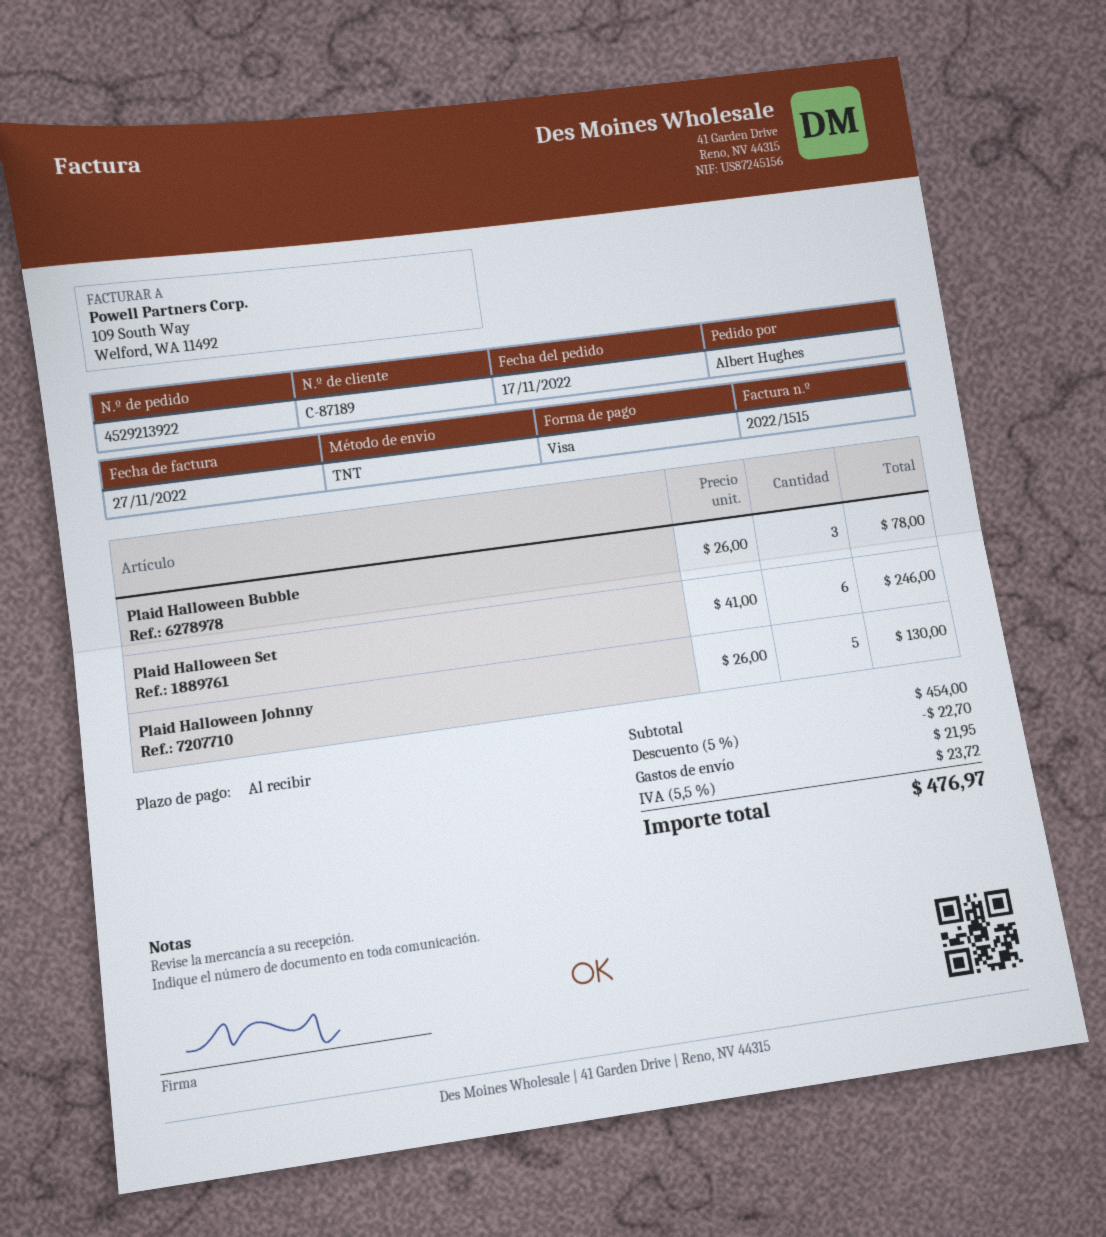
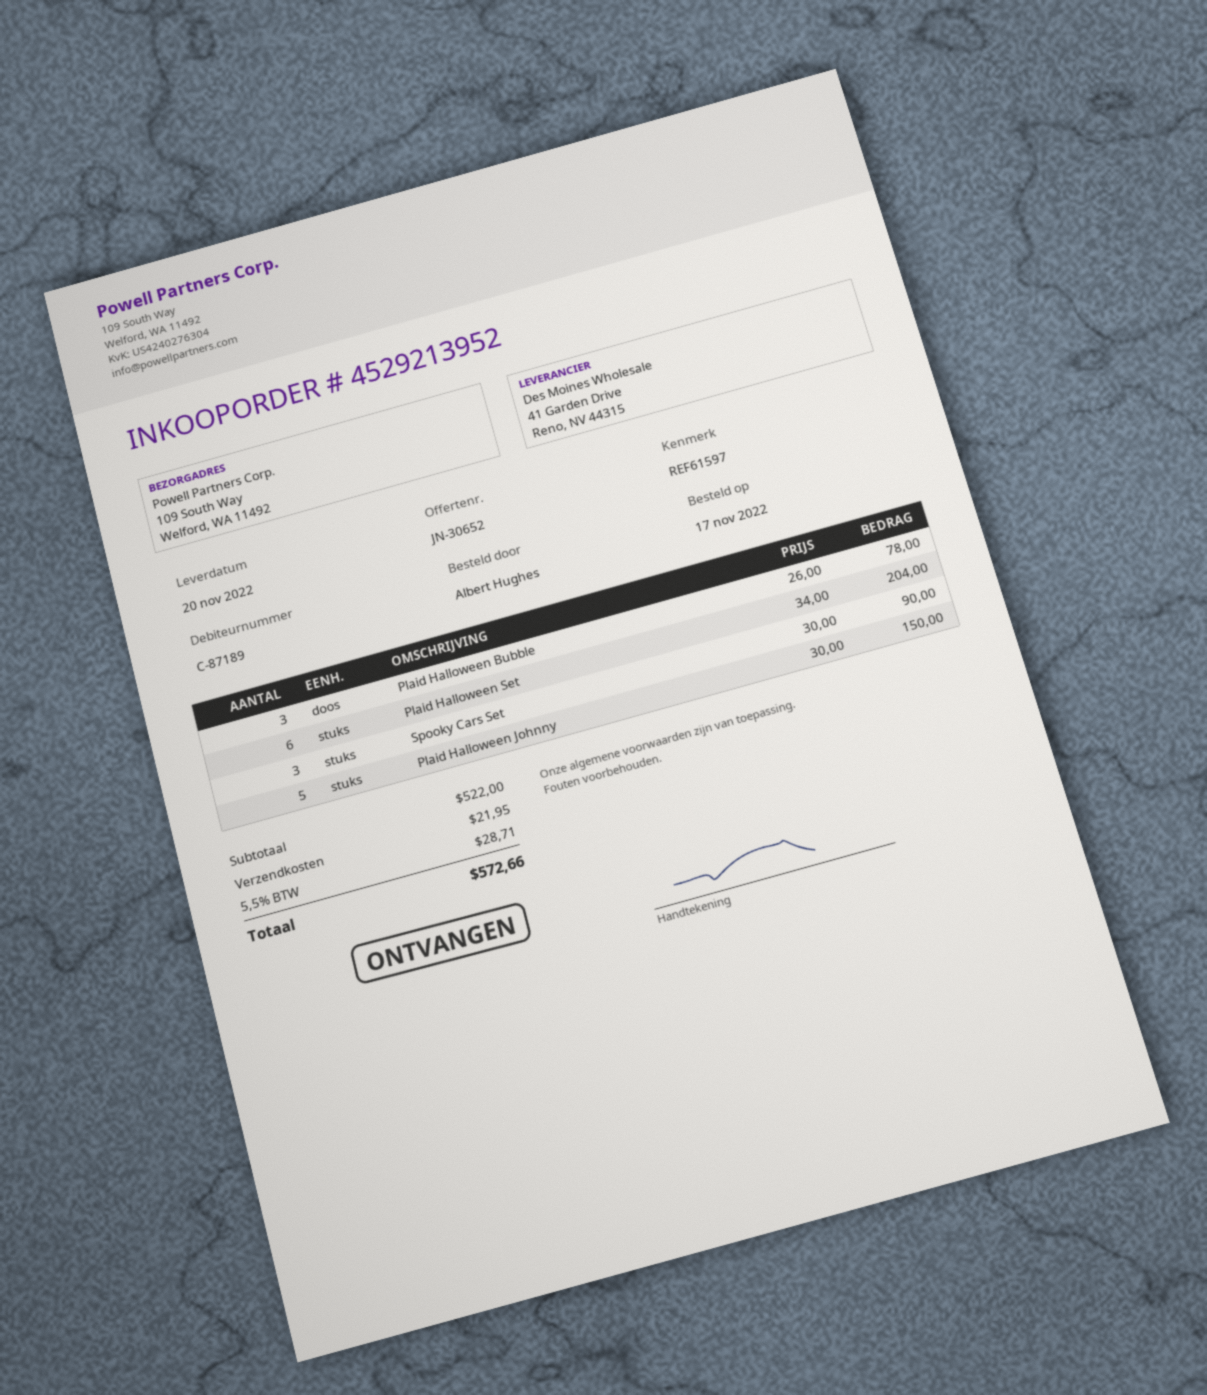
order number: 4529213922 -> 4529213952
Plaid Halloween Set: 6 x 41.00 = 246.00 -> 6 x 34.00 = 204.00
Plaid Halloween Johnny: 5 x 26.00 = 130.00 -> 5 x 30.00 = 150.00
Spooky Cars Set: none -> 3 x 30.00 = 90.00
subtotal: 454.00 -> 522.00
discount: 5% = 22.70 -> none
tax: 5.5% = 23.72 -> 5.5% = 28.71
total: 476.97 -> 572.66

